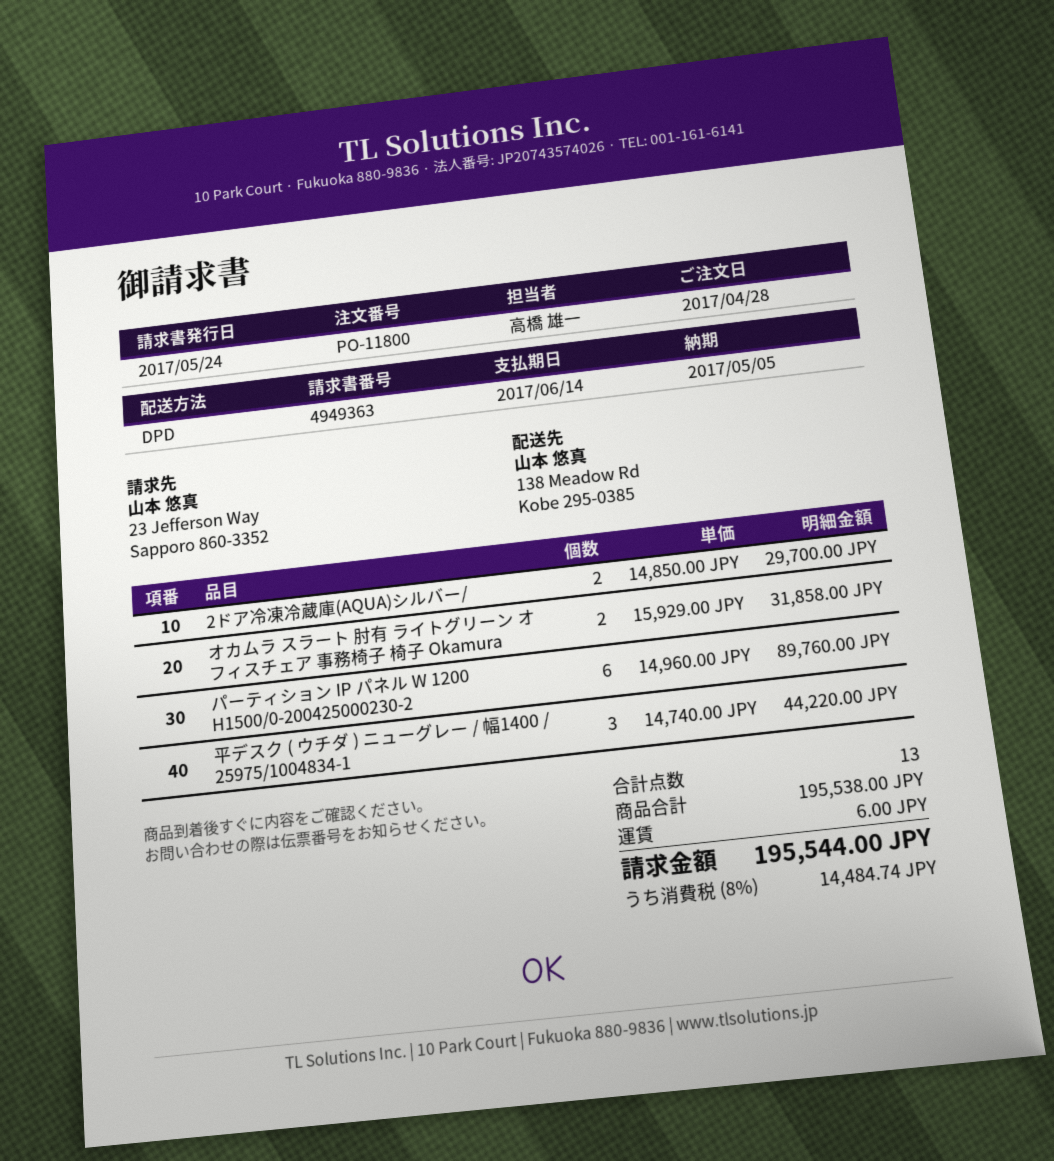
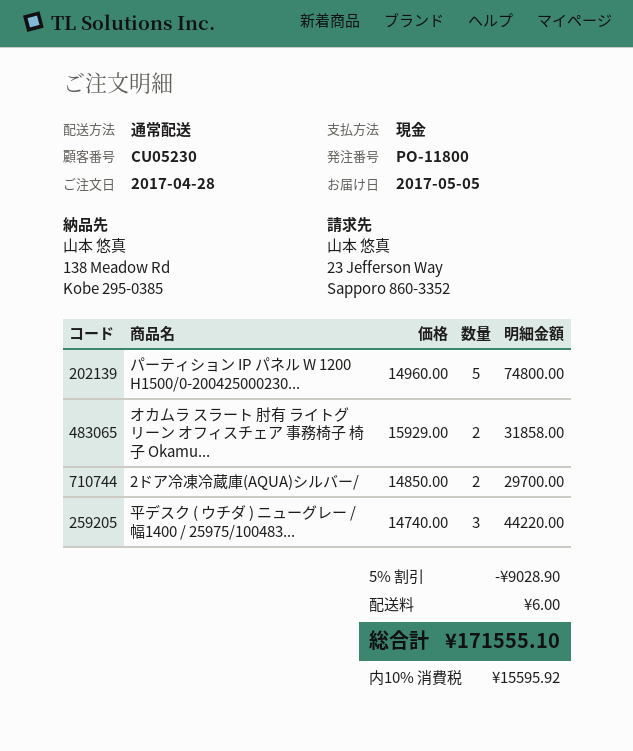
shipping method: DPD -> standard
パーティション IP パネル W 1200 H1500/0-200425000230-2: 6 x 14960.00 = 89760.00 -> 5 x 14960.00 = 74800.00
discount: none -> 5% = 9028.90
tax: 8% = 14484.74 -> 10% = 15595.92
total: 195544.00 -> 171555.10

